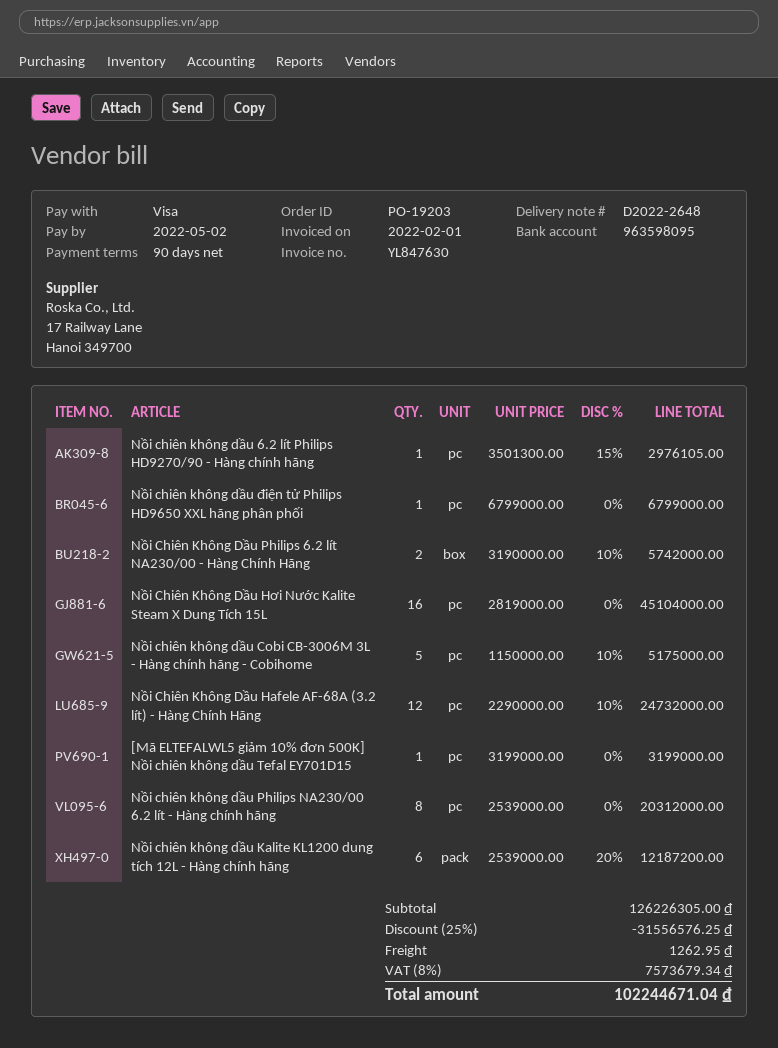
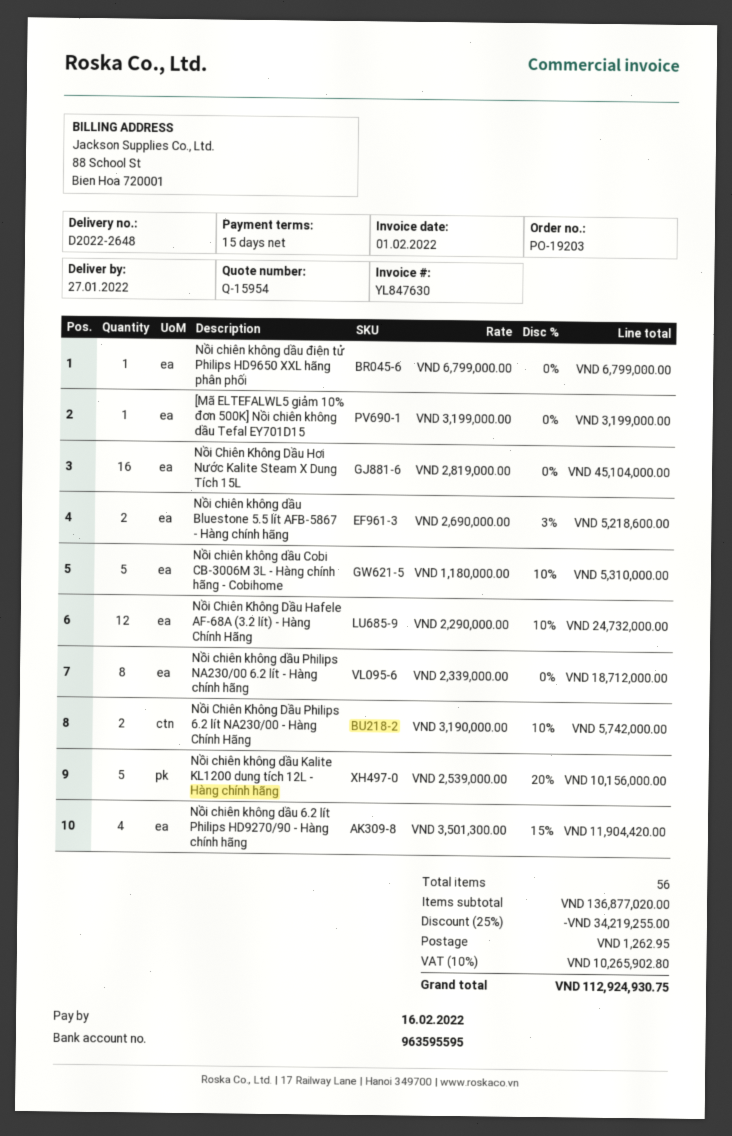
payment terms: 90 days -> 15 days
due date: 2022-05-02 -> 2022-02-16
bank account: 963598095 -> 963595595
Nồi chiên không dầu 6.2 lít Philips HD9270/90 - Hàng chính hãng: 1 x 3501300.00 - 15% = 2976105.00 -> 4 x 3501300.00 - 15% = 11904420.00
Nồi chiên không dầu Cobi CB-3006M 3L - Hàng chính hãng - Cobihome: 5 x 1150000.00 - 10% = 5175000.00 -> 5 x 1180000.00 - 10% = 5310000.00
Nồi chiên không dầu Philips NA230/00 6.2 lít - Hàng chính hãng: 8 x 2539000.00 = 20312000.00 -> 8 x 2339000.00 = 18712000.00
Nồi chiên không dầu Kalite KL1200 dung tích 12L - Hàng chính hãng: 6 x 2539000.00 - 20% = 12187200.00 -> 5 x 2539000.00 - 20% = 10156000.00
Nồi chiên không dầu Bluestone 5.5 lít AFB-5867 - Hàng chính hãng: none -> 2 x 2690000.00 - 3% = 5218600.00
subtotal: 126226305.00 -> 136877020.00
discount: 25% = 31556576.25 -> 25% = 34219255.00
tax: 8% = 7573679.34 -> 10% = 10265902.80
total: 102244671.04 -> 112924930.75

